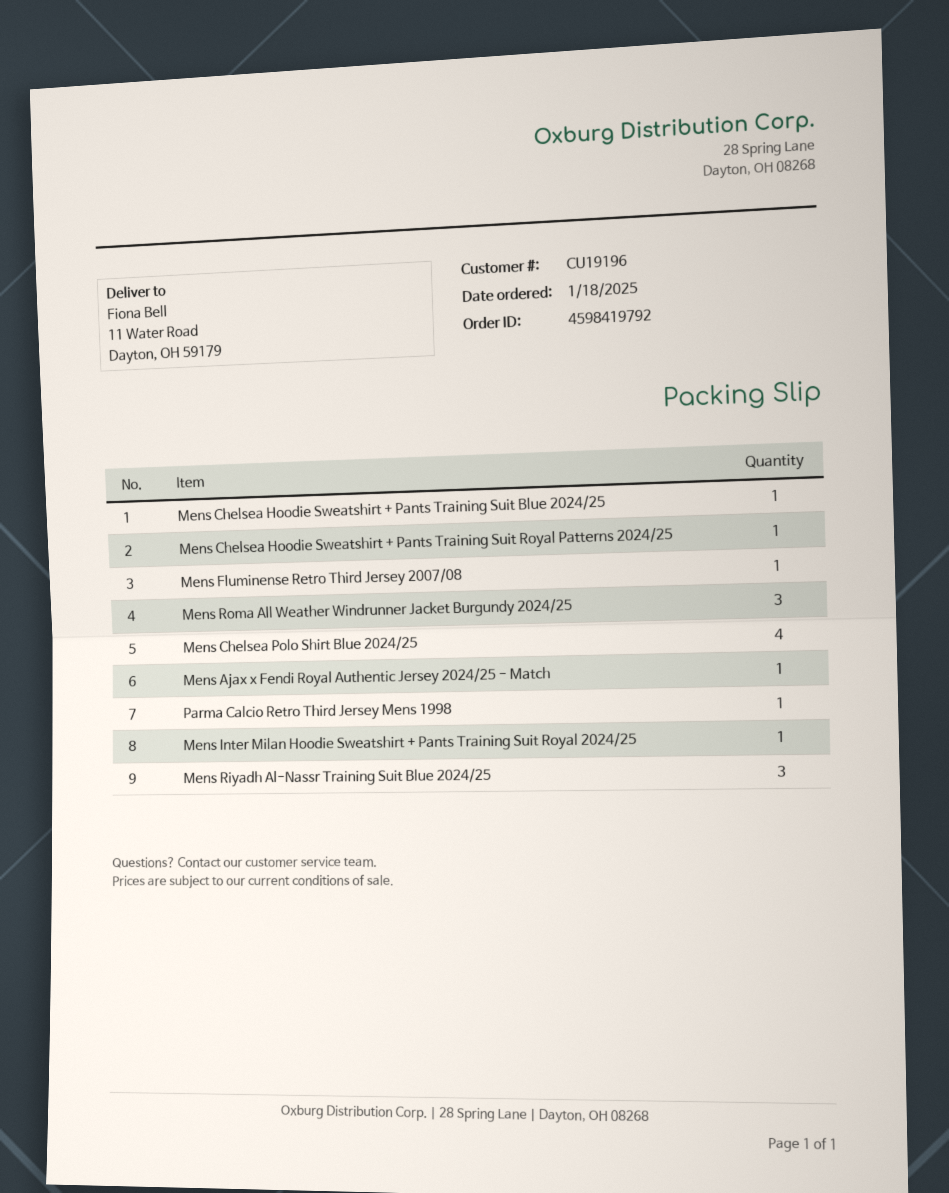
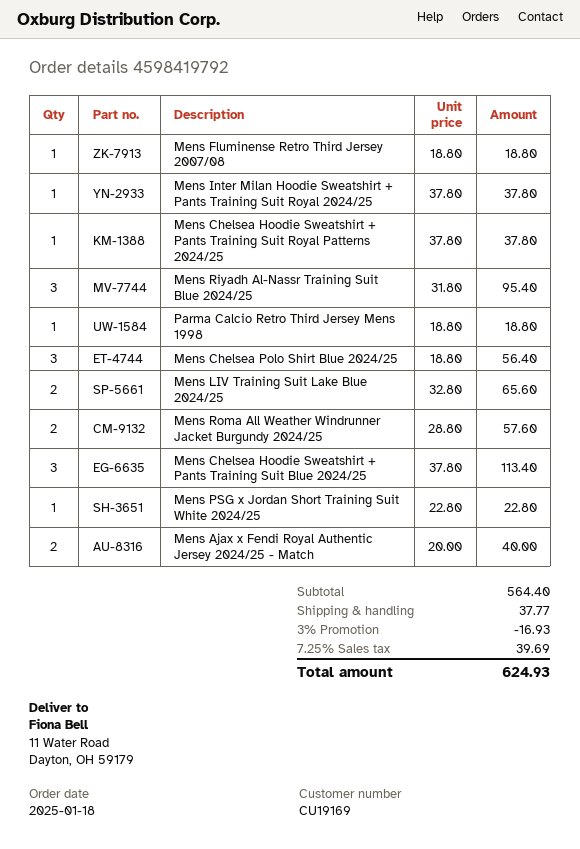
customer number: CU19196 -> CU19169
Mens Chelsea Hoodie Sweatshirt + Pants Training Suit Blue 2024/25: 1 -> 3
Mens Roma All Weather Windrunner Jacket Burgundy 2024/25: 3 -> 2
Mens Chelsea Polo Shirt Blue 2024/25: 4 -> 3
Mens Ajax x Fendi Royal Authentic Jersey 2024/25 - Match: 1 -> 2
Mens LIV Training Suit Lake Blue 2024/25: none -> 2
Mens PSG x Jordan Short Training Suit White 2024/25: none -> 1

